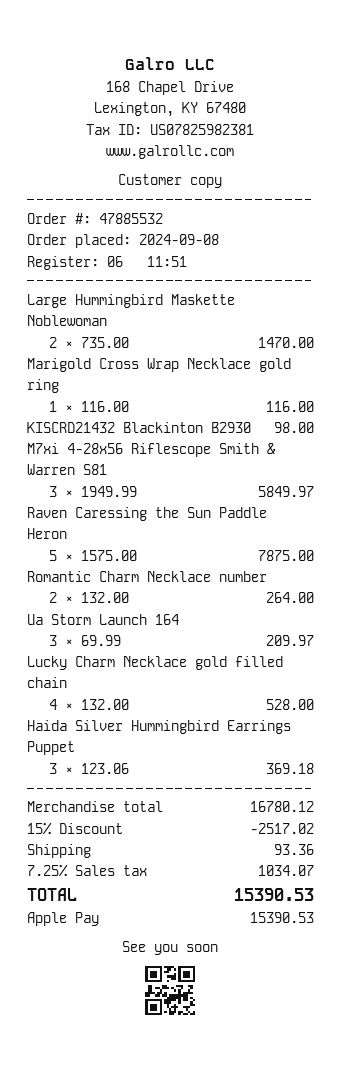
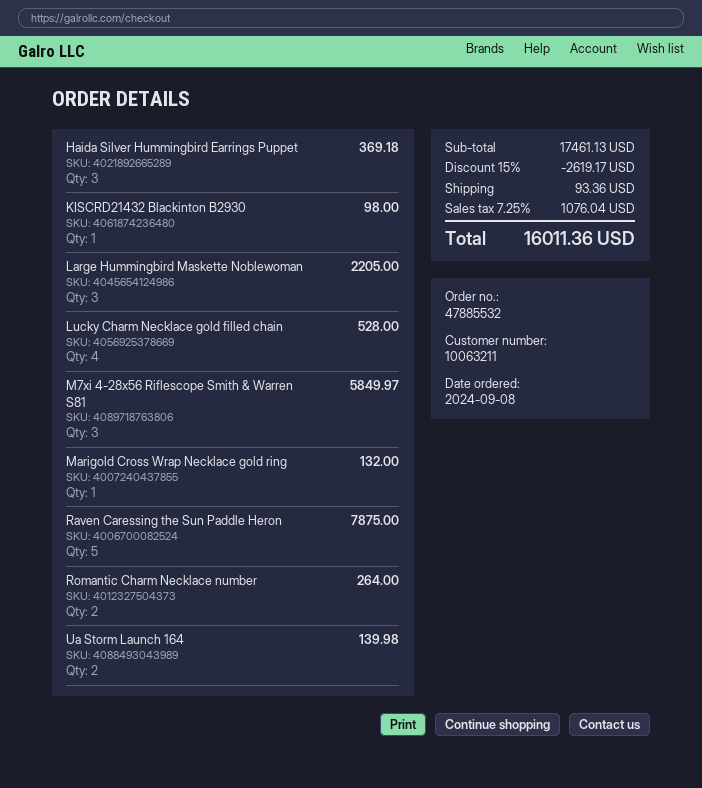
Large Hummingbird Maskette Noblewoman: 2 for 1470.00 -> 3 for 2205.00
Marigold Cross Wrap Necklace gold ring: 1 for 116.00 -> 1 for 132.00
Ua Storm Launch 164: 3 for 209.97 -> 2 for 139.98
subtotal: 16780.12 -> 17461.13
discount: 15% = 2517.02 -> 15% = 2619.17
tax: 7.25% = 1034.07 -> 7.25% = 1076.04
total: 15390.53 -> 16011.36

